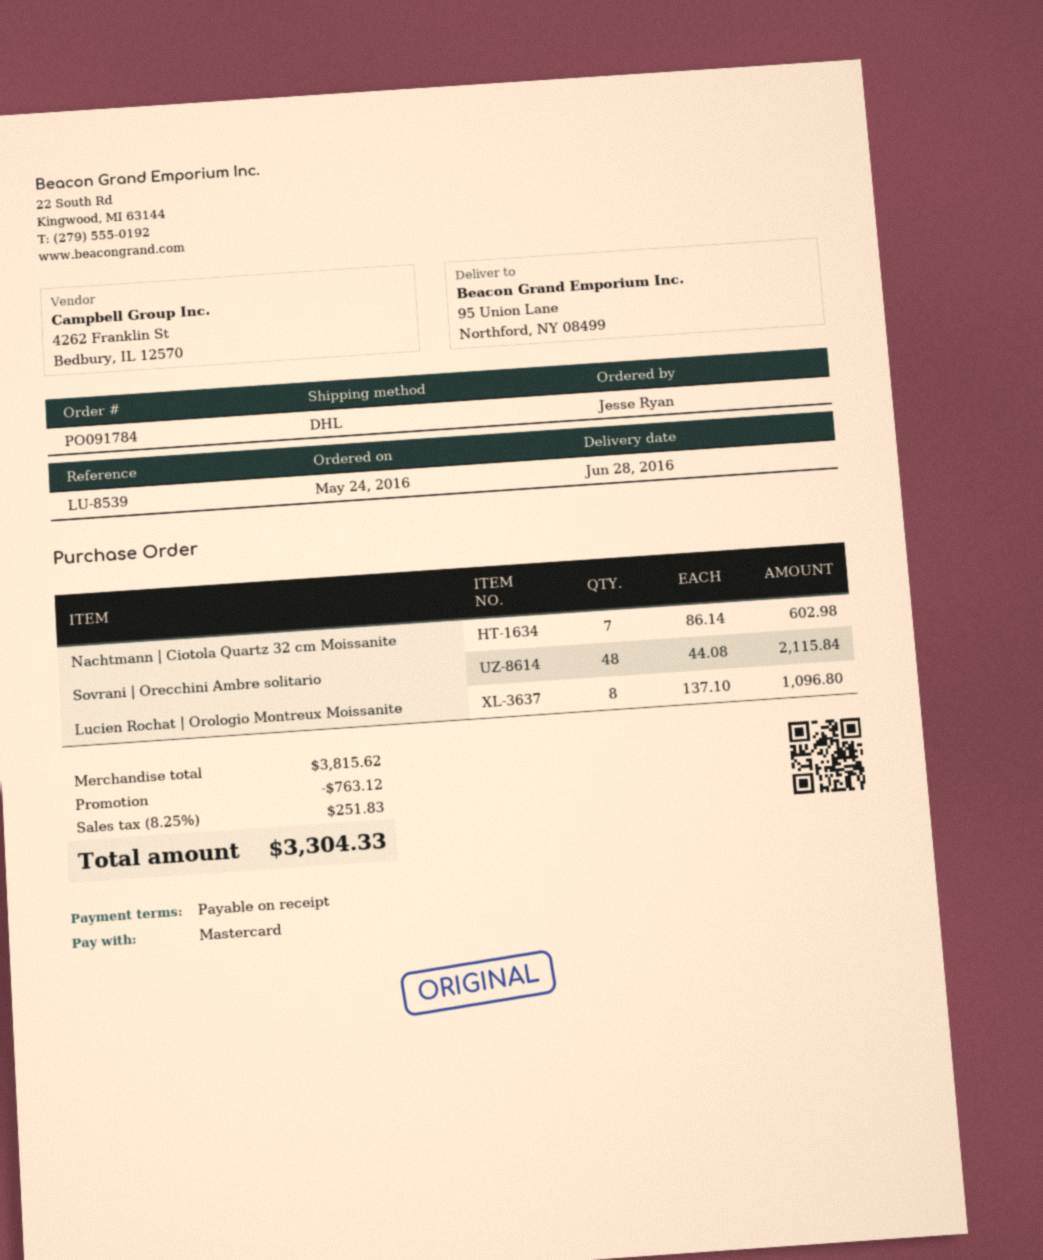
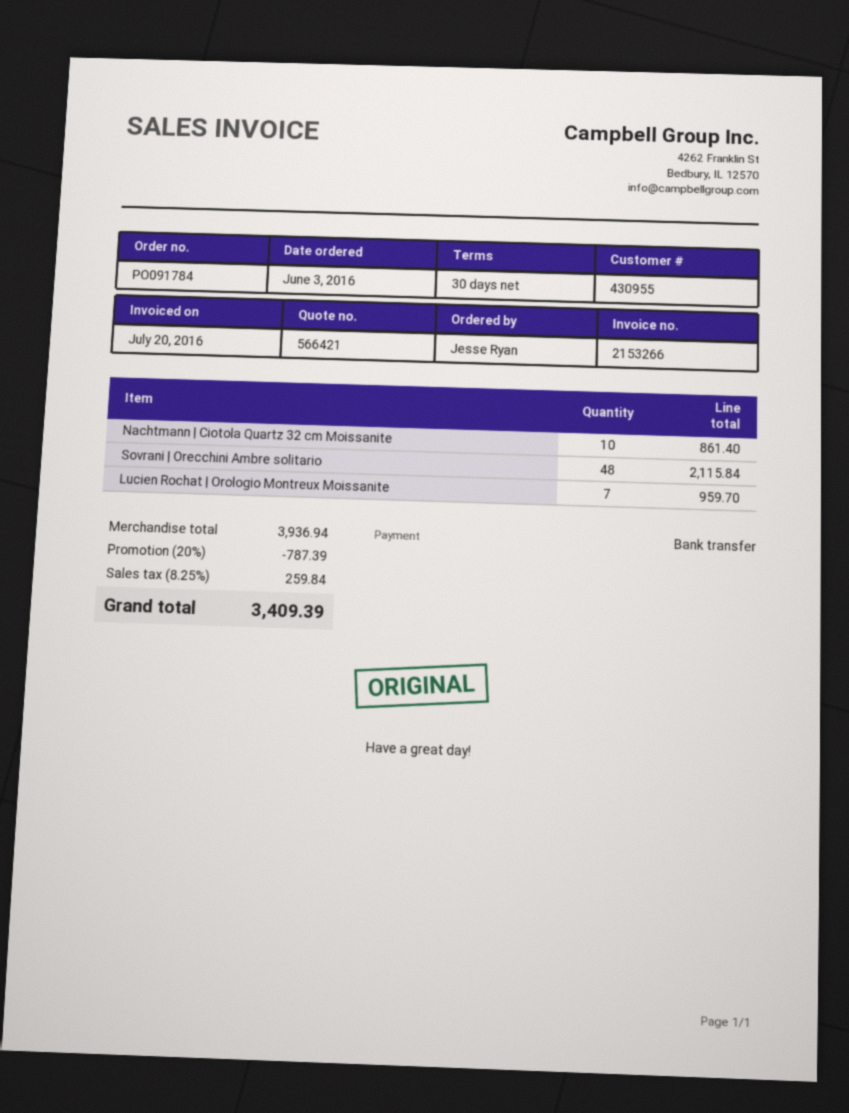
order date: 2016-05-24 -> 2016-06-03
payment terms: on receipt -> 30 days
payment method: Mastercard -> bank transfer
Nachtmann | Ciotola Quartz 32 cm Moissanite: 7 for 602.98 -> 10 for 861.40
Lucien Rochat | Orologio Montreux Moissanite: 8 for 1096.80 -> 7 for 959.70
subtotal: 3815.62 -> 3936.94
discount: 763.12 -> 787.39
tax: 8.25% = 251.83 -> 8.25% = 259.84
total: 3304.33 -> 3409.39

